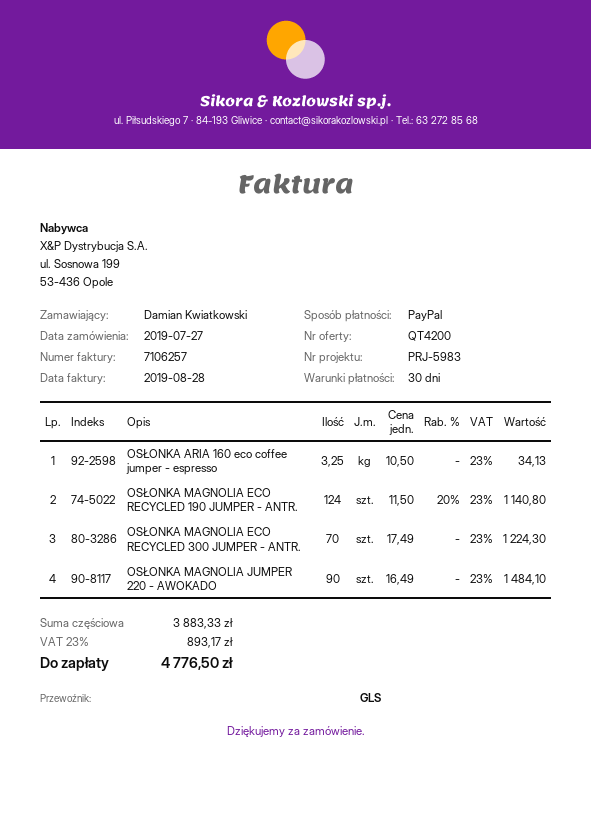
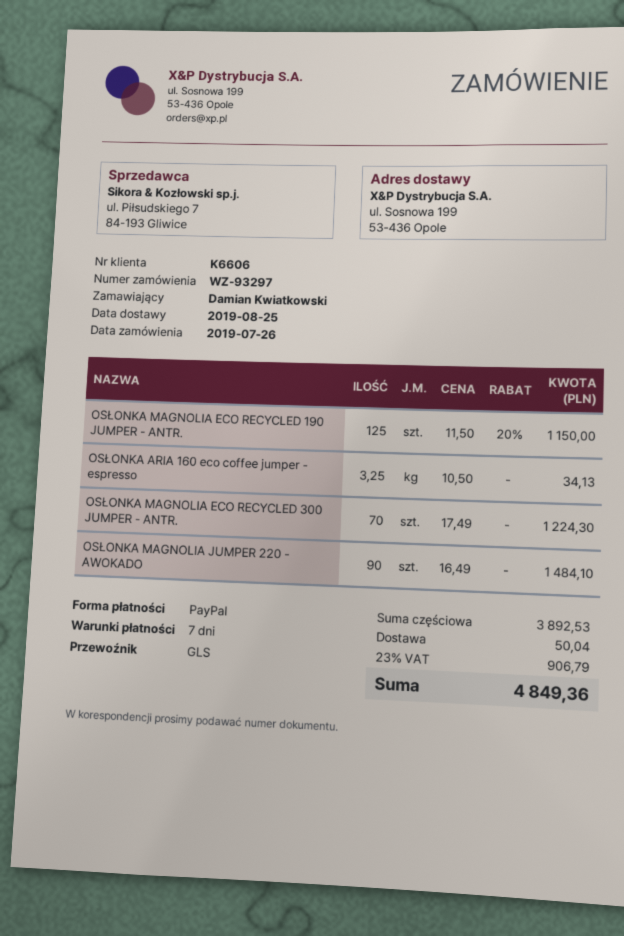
order date: 2019-07-27 -> 2019-07-26
payment terms: 30 days -> 7 days
OSŁONKA MAGNOLIA ECO RECYCLED 190 JUMPER - ANTR.: 124 x 11.50 - 20% = 1140.80 -> 125 x 11.50 - 20% = 1150.00
subtotal: 3883.33 -> 3892.53
shipping: none -> 50.04
tax: 23% = 893.17 -> 23% = 906.79
total: 4776.50 -> 4849.36

